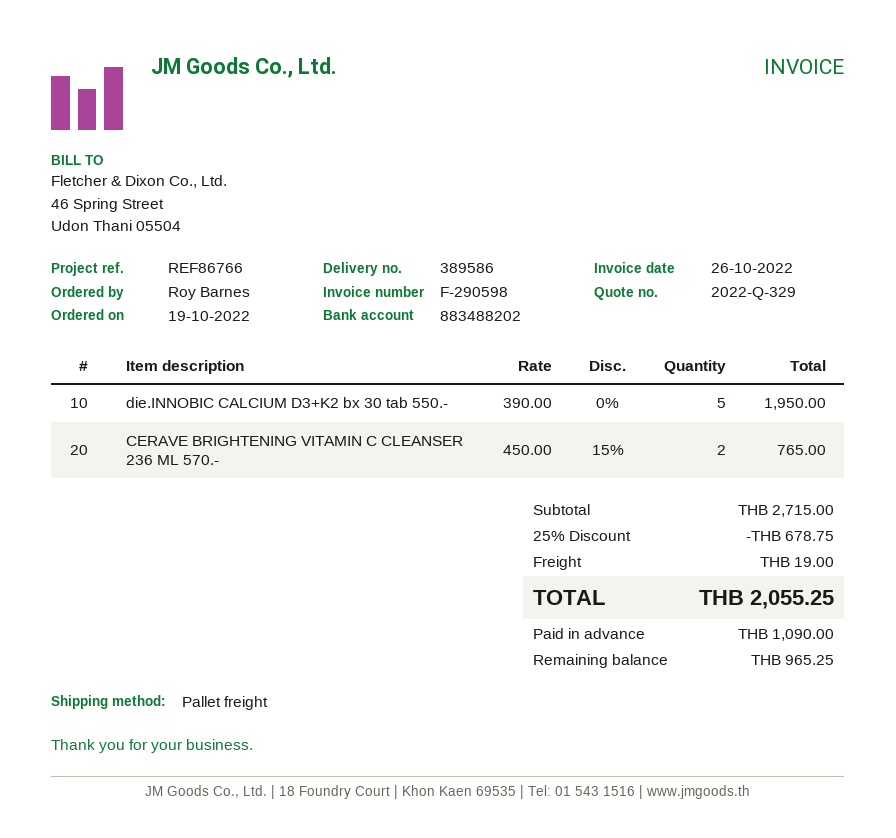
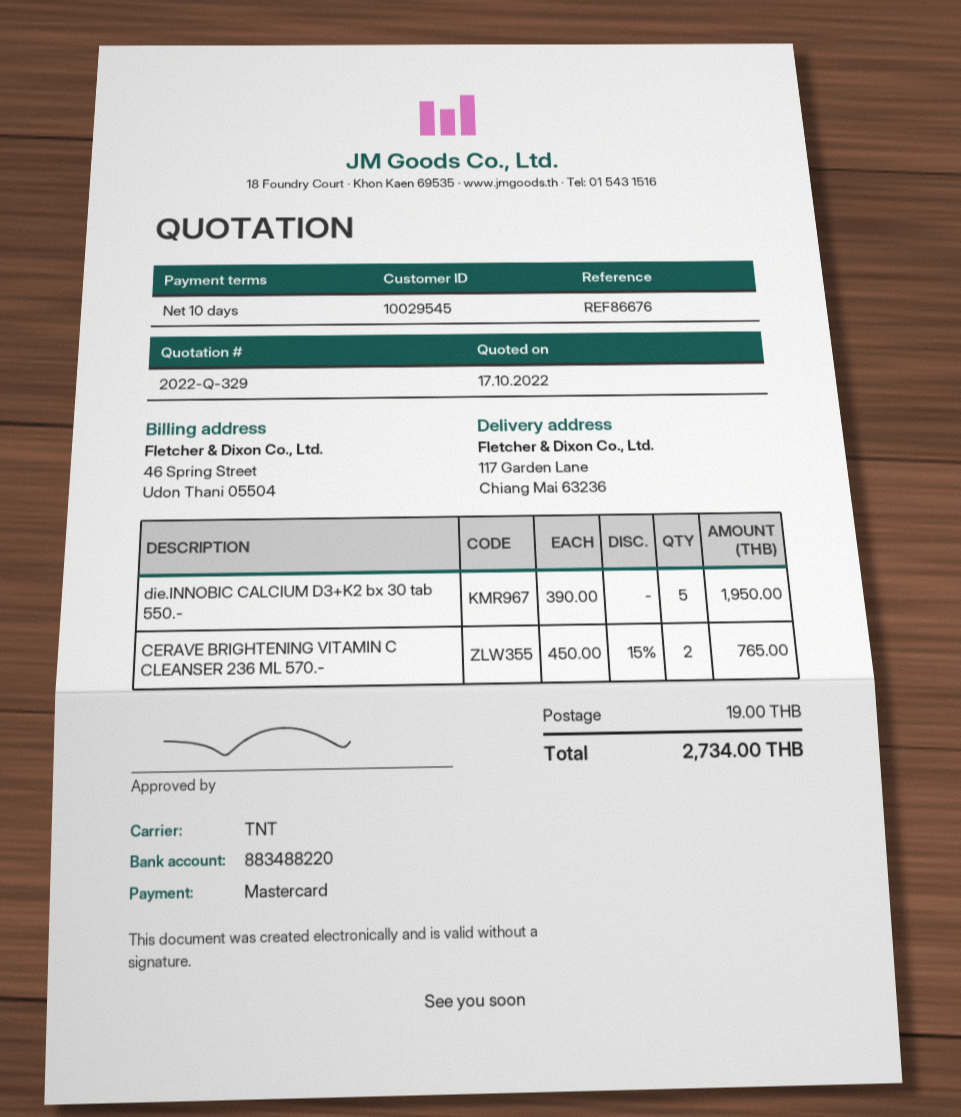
reference: REF86766 -> REF86676
bank account: 883488202 -> 883488220
shipping method: pallet freight -> TNT
discount: 25% = 678.75 -> none
total: 2055.25 -> 2734.00

